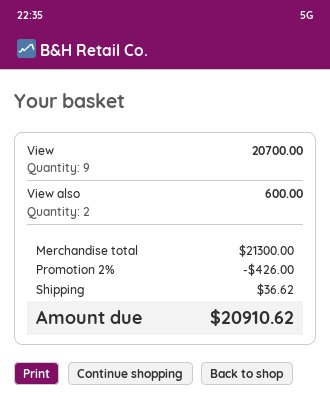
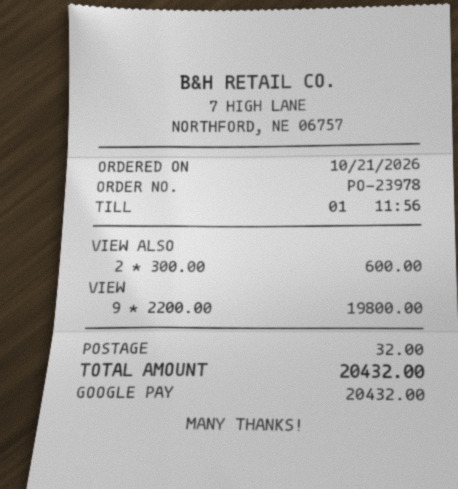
View: 9 for 20700.00 -> 9 for 19800.00
discount: 2% = 426.00 -> none
shipping: 36.62 -> 32.00
total: 20910.62 -> 20432.00

